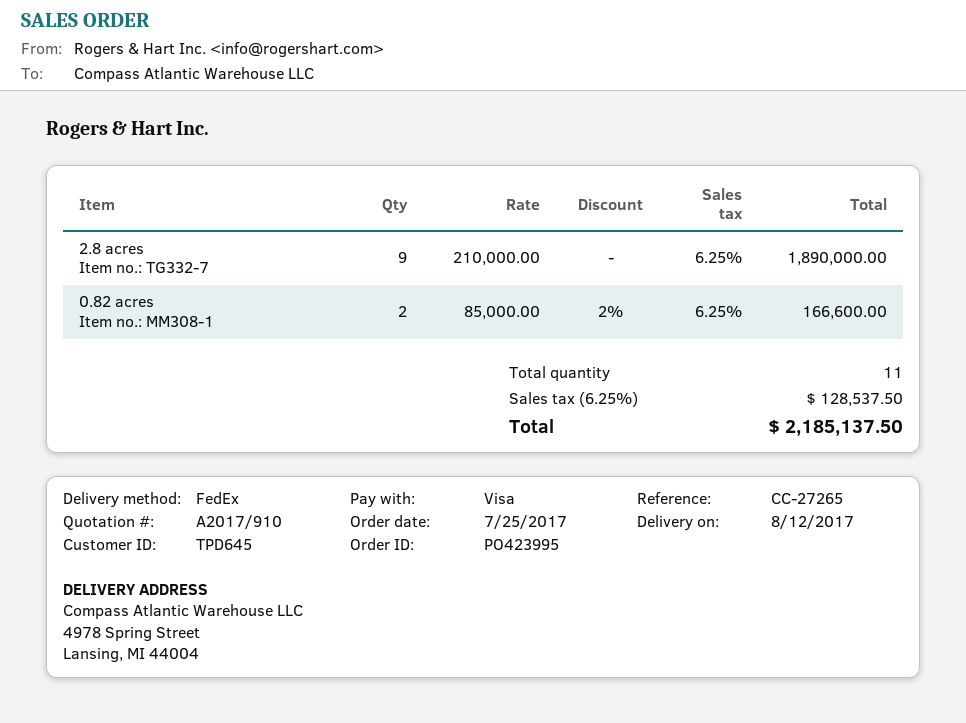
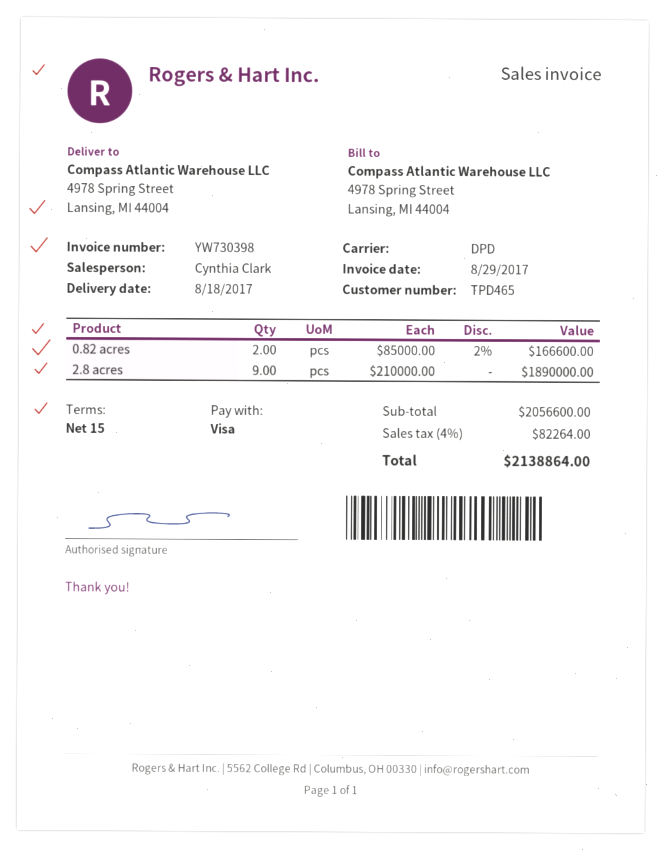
delivery date: 2017-08-12 -> 2017-08-18
customer number: TPD645 -> TPD465
shipping method: FedEx -> DPD
tax: 6.25% = 128537.50 -> 4% = 82264.00
total: 2185137.50 -> 2138864.00

